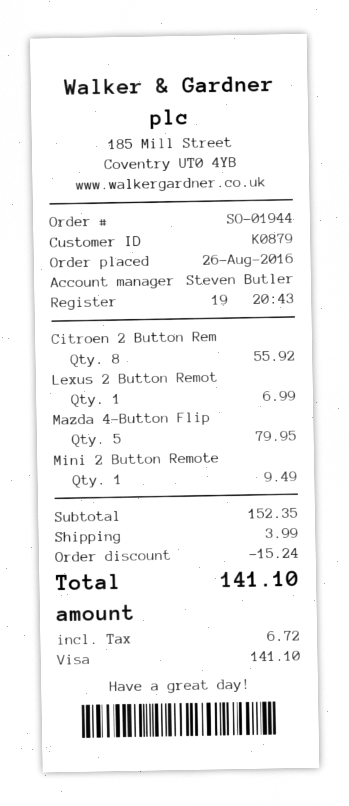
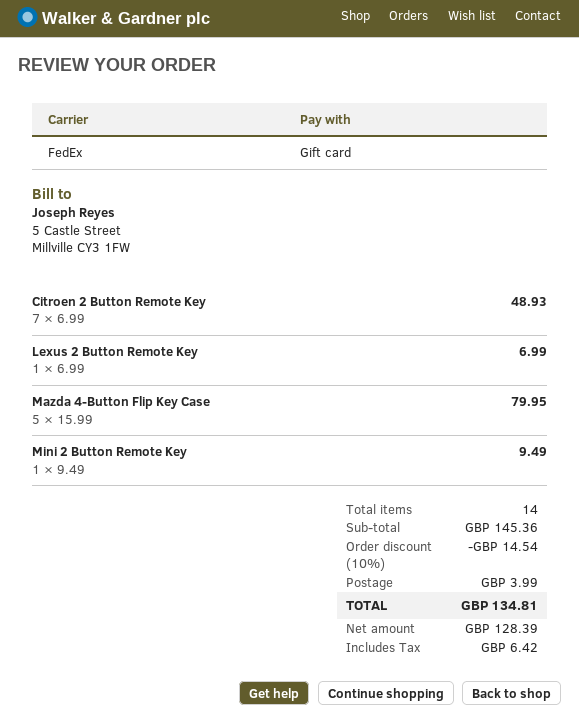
payment method: Visa -> gift card
Citroen 2 Button Rem: 8 for 55.92 -> 7 for 48.93
subtotal: 152.35 -> 145.36
discount: 15.24 -> 14.54
tax: 6.72 -> 6.42
total: 141.10 -> 134.81

